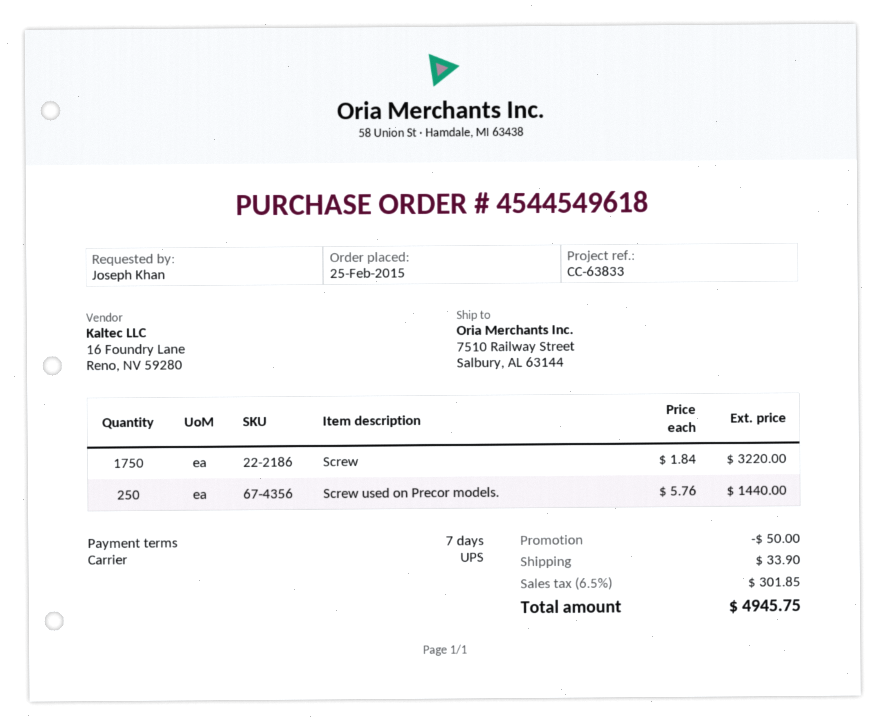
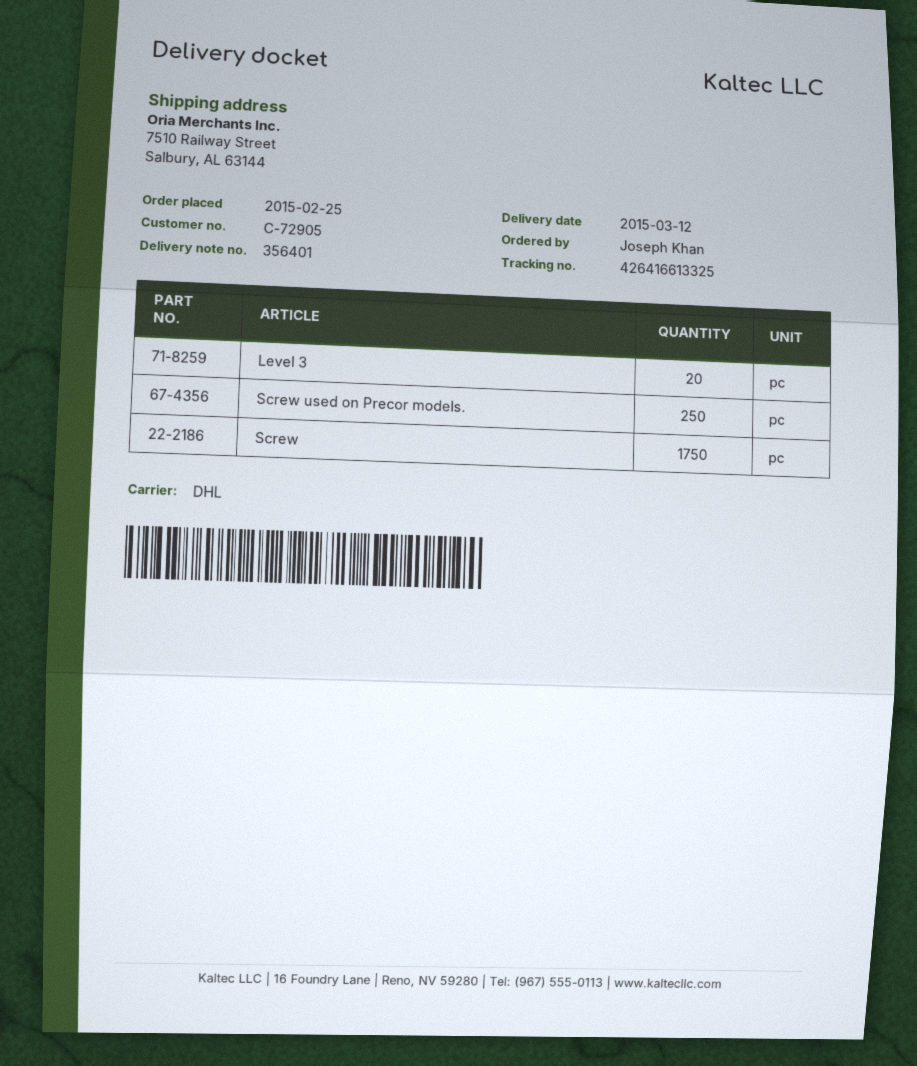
shipping method: UPS -> DHL
Level 3: none -> 20

